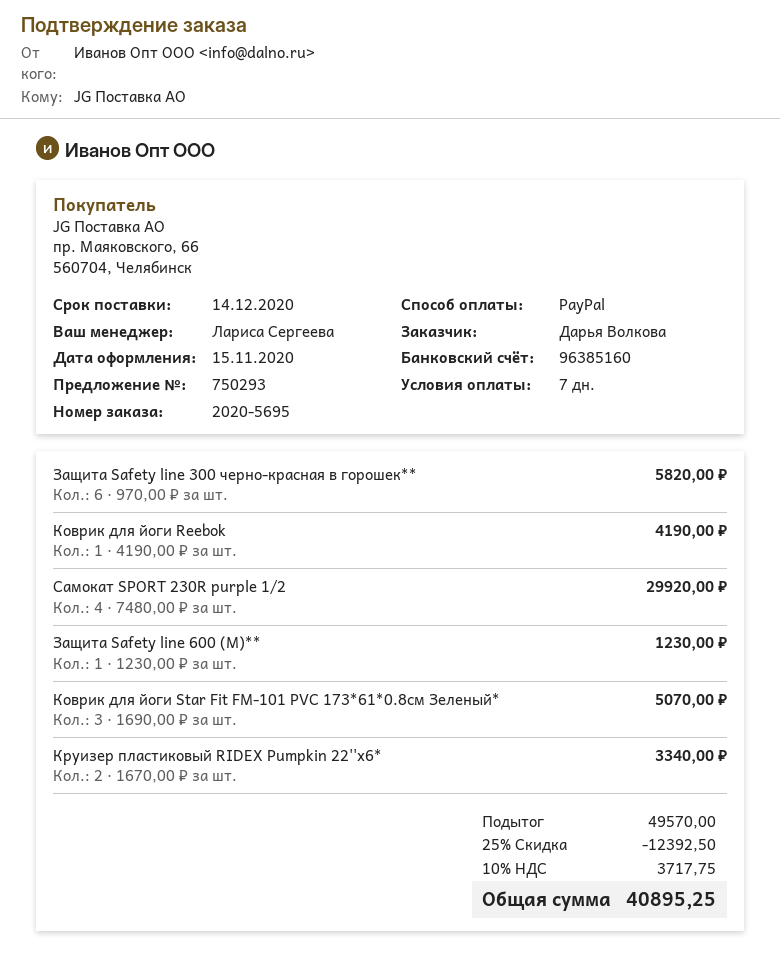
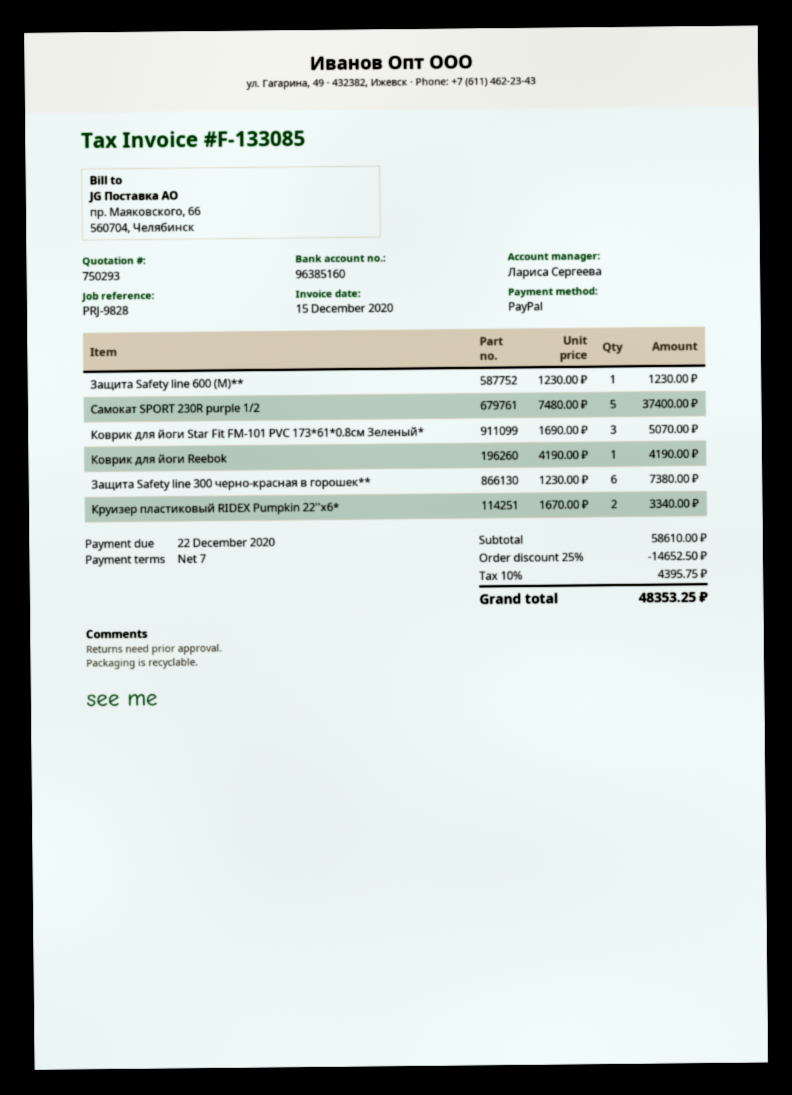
Защита Safety line 300 черно-красная в горошек**: 6 x 970.00 = 5820.00 -> 6 x 1230.00 = 7380.00
Самокат SPORT 230R purple 1/2: 4 x 7480.00 = 29920.00 -> 5 x 7480.00 = 37400.00
subtotal: 49570.00 -> 58610.00
discount: 25% = 12392.50 -> 25% = 14652.50
tax: 10% = 3717.75 -> 10% = 4395.75
total: 40895.25 -> 48353.25

